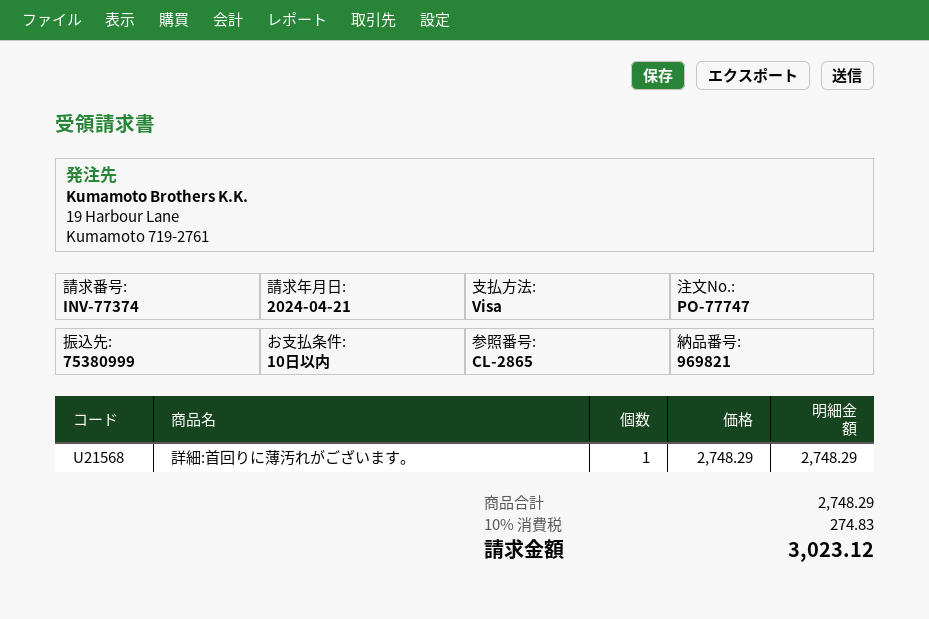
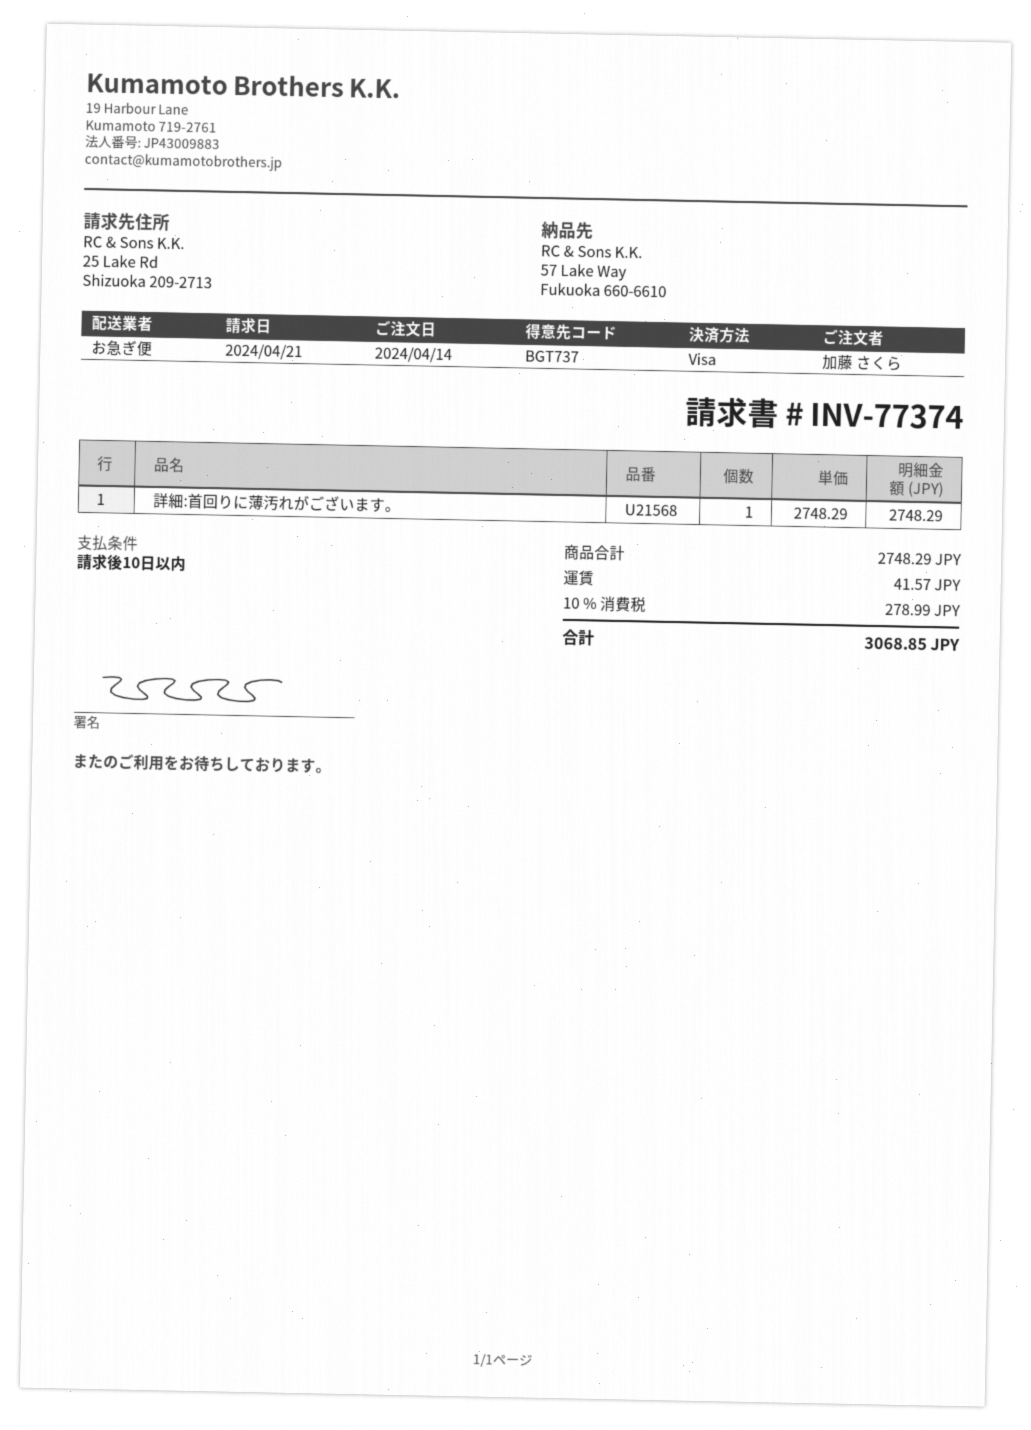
shipping: none -> 41.57
tax: 10% = 274.83 -> 10% = 278.99
total: 3023.12 -> 3068.85

